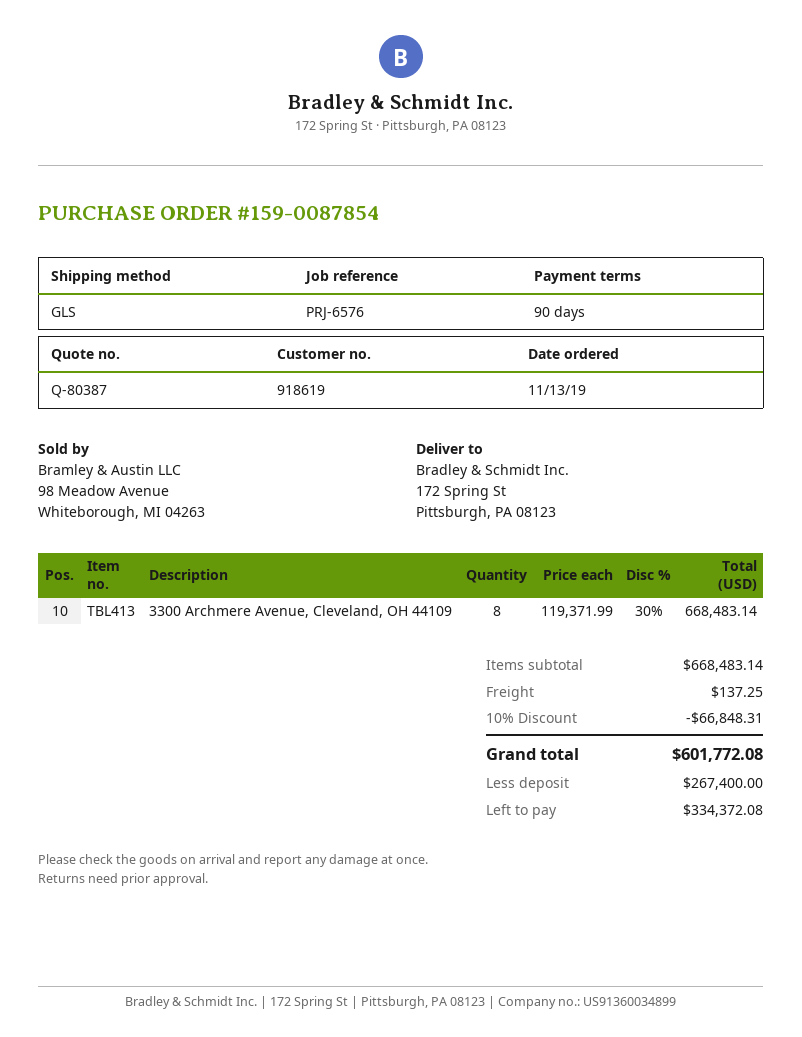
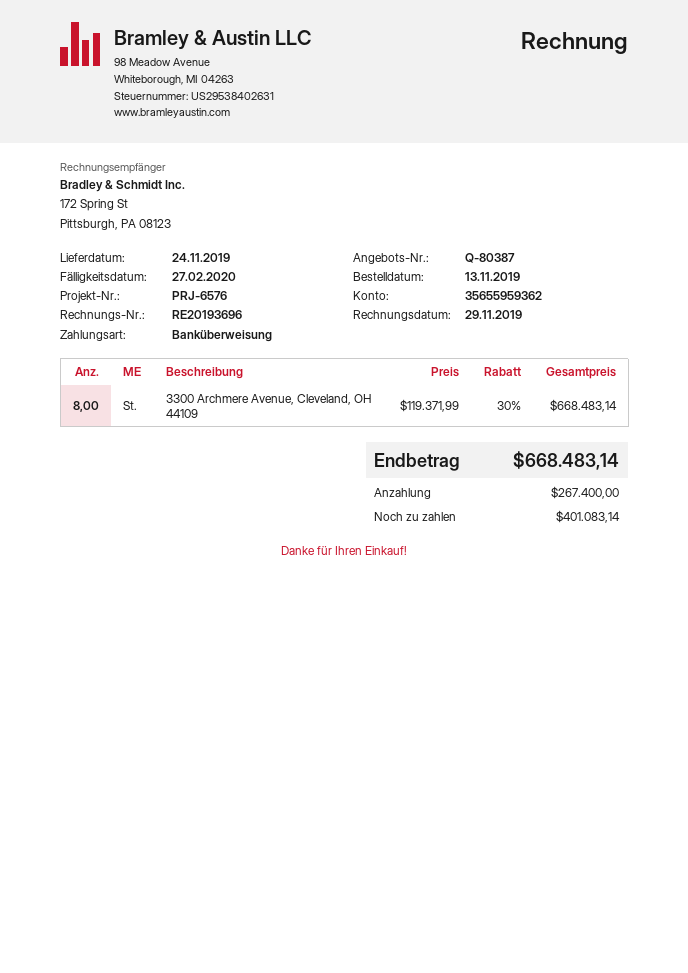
discount: 10% = 66848.31 -> none
shipping: 137.25 -> none
total: 601772.08 -> 668483.14
balance: 334372.08 -> 401083.14

